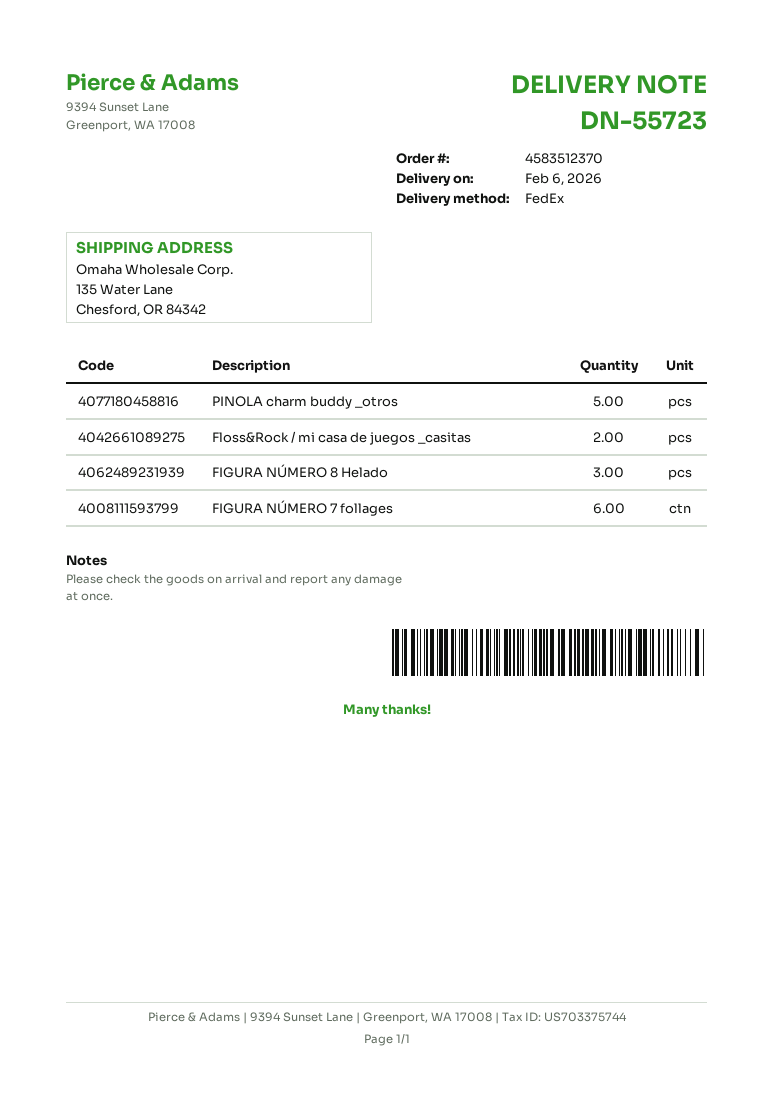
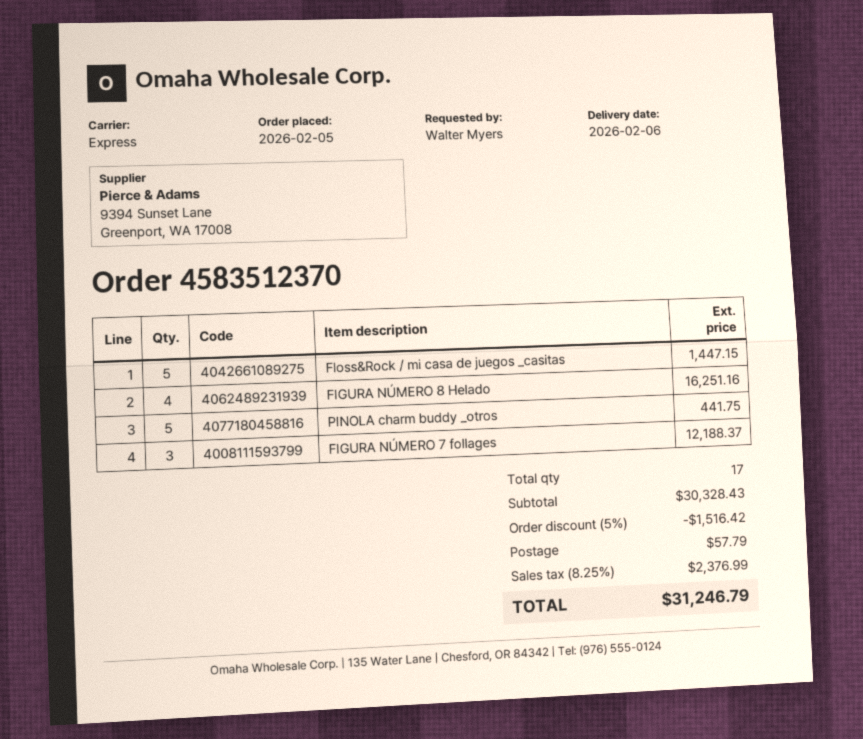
shipping method: FedEx -> express
Floss&Rock / mi casa de juegos _casitas: 2 -> 5
FIGURA NÚMERO 8 Helado: 3 -> 4
FIGURA NÚMERO 7 follages: 6 -> 3

